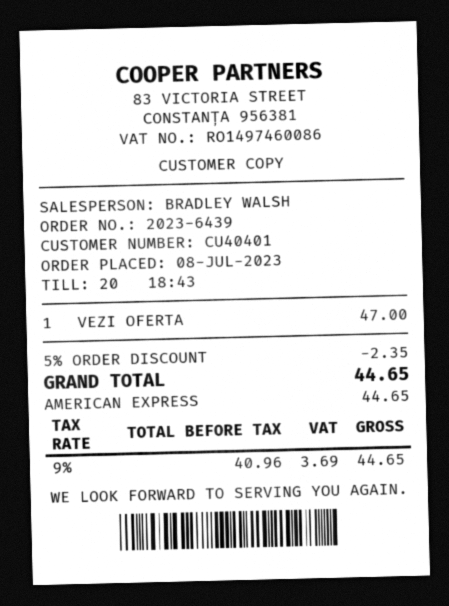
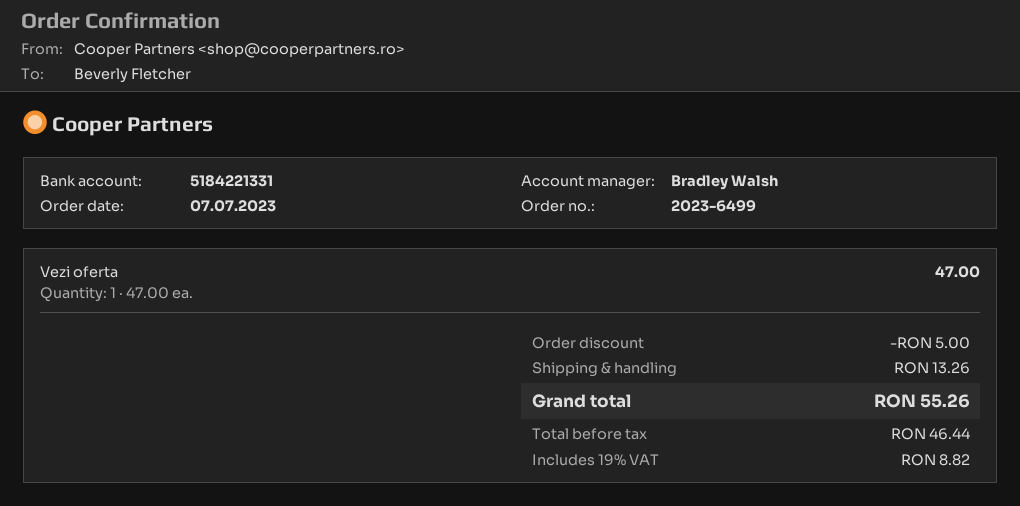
order number: 2023-6439 -> 2023-6499
order date: 2023-07-08 -> 2023-07-07
discount: 2.35 -> 5.00
shipping: none -> 13.26
net: 40.96 -> 46.44
tax: 9% = 3.69 -> 19% = 8.82
total: 44.65 -> 55.26

